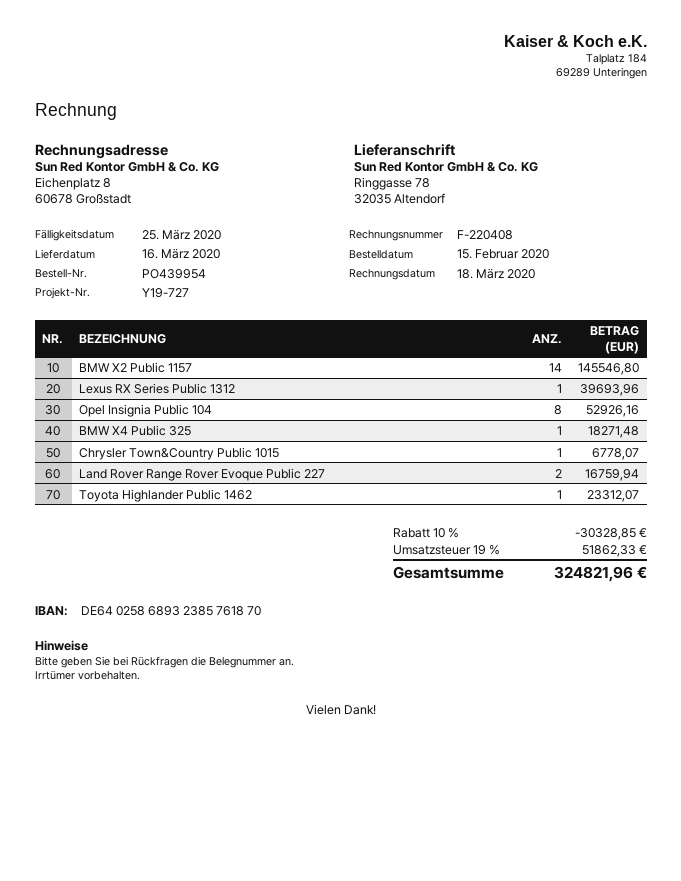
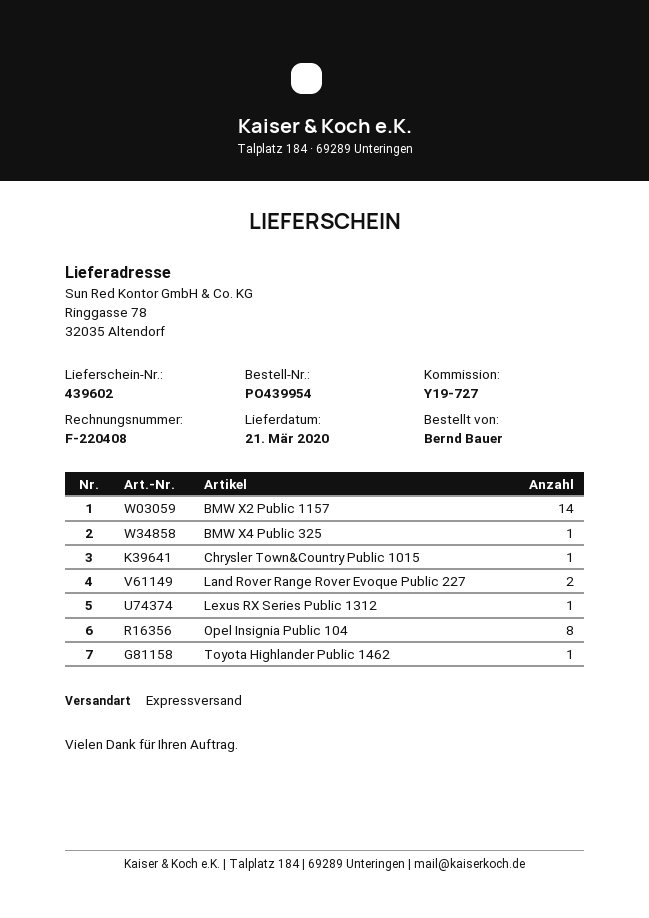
delivery date: 2020-03-16 -> 2020-03-21

